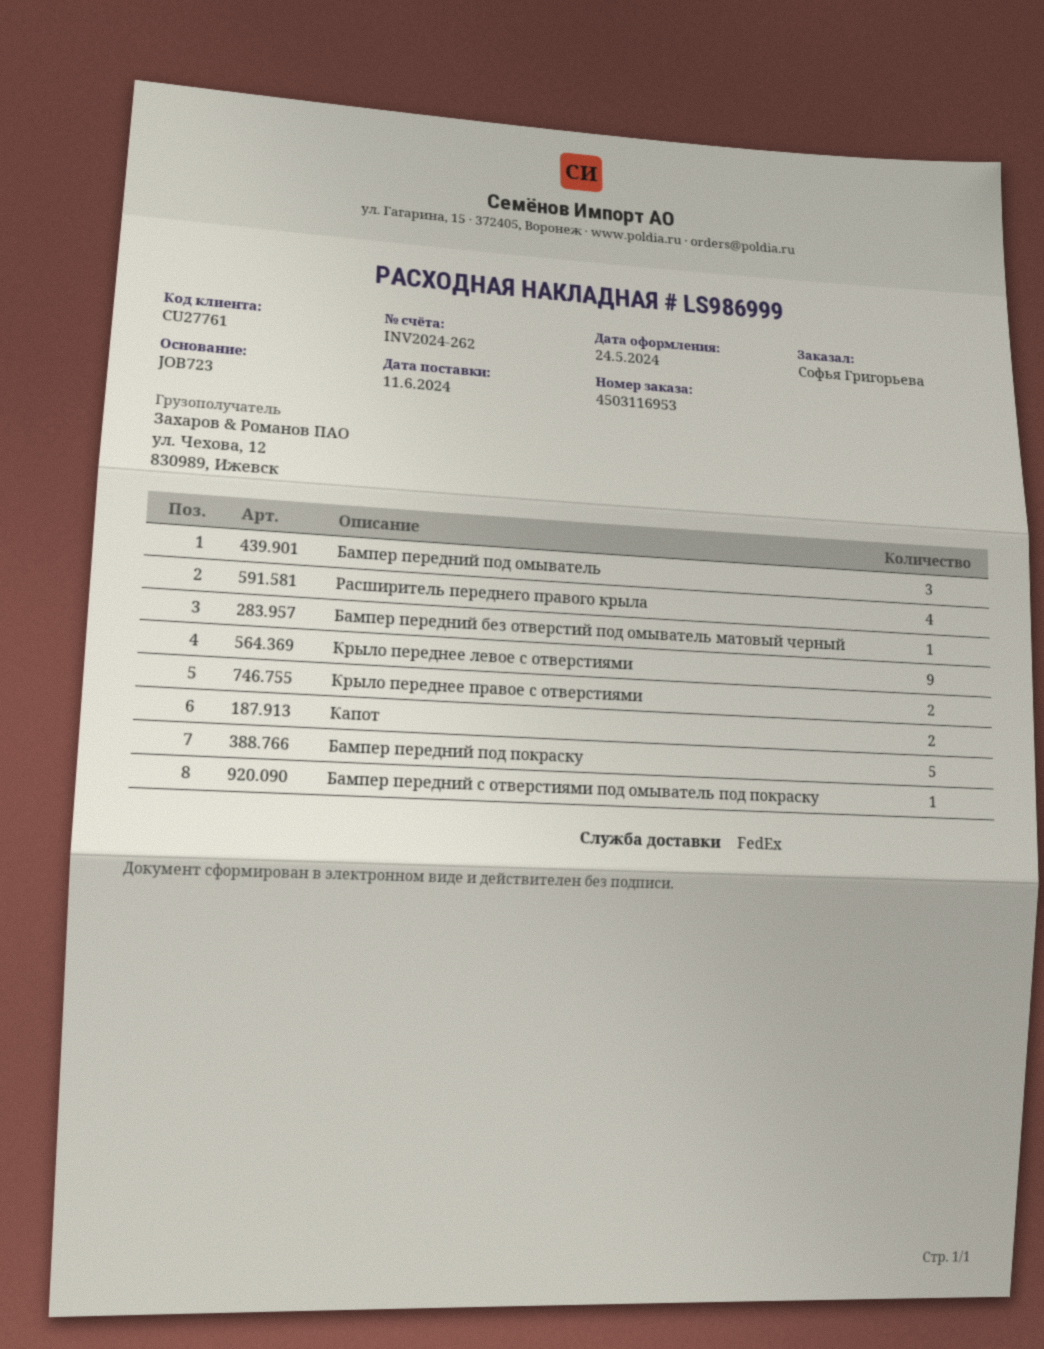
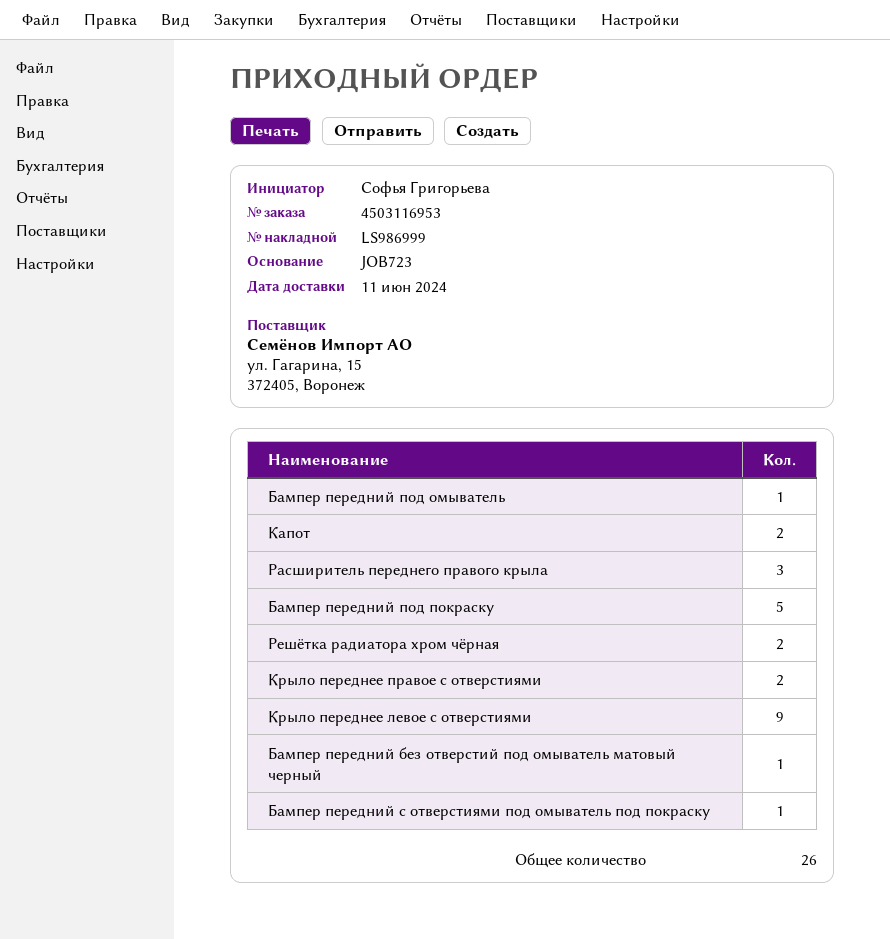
Бампер передний под омыватель: 3 -> 1
Расширитель переднего правого крыла: 4 -> 3
Решётка радиатора хром чёрная: none -> 2

